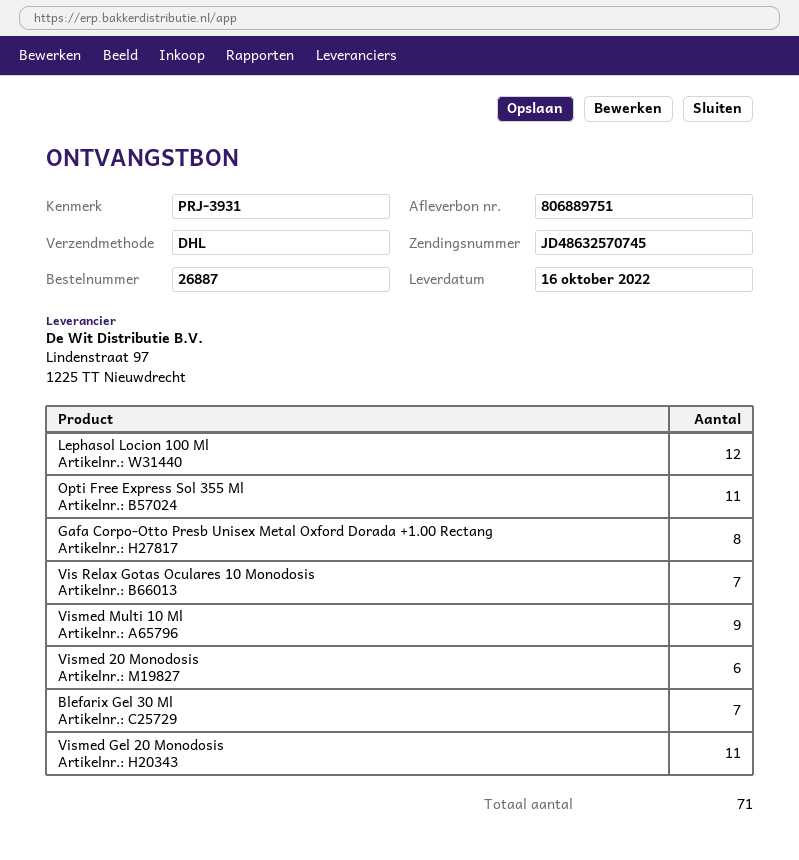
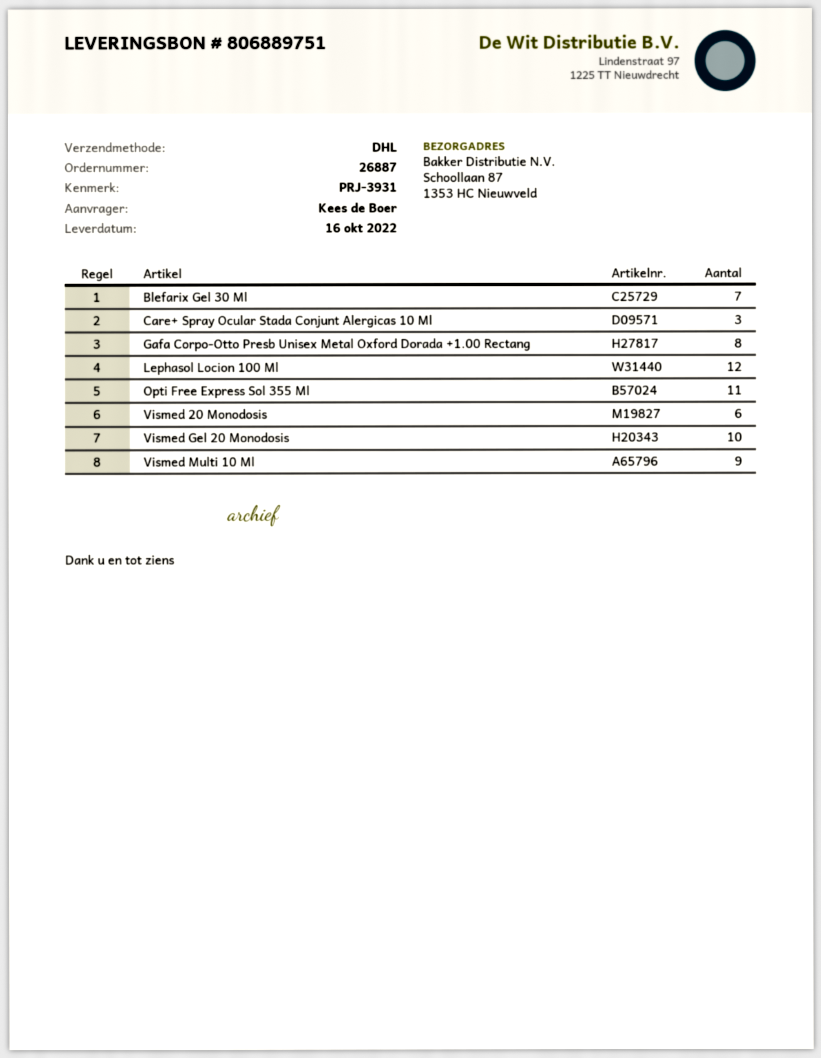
Vis Relax Gotas Oculares 10 Monodosis: 7 -> none
Vismed Gel 20 Monodosis: 11 -> 10
Care+ Spray Ocular Stada Conjunt Alergicas 10 Ml: none -> 3

